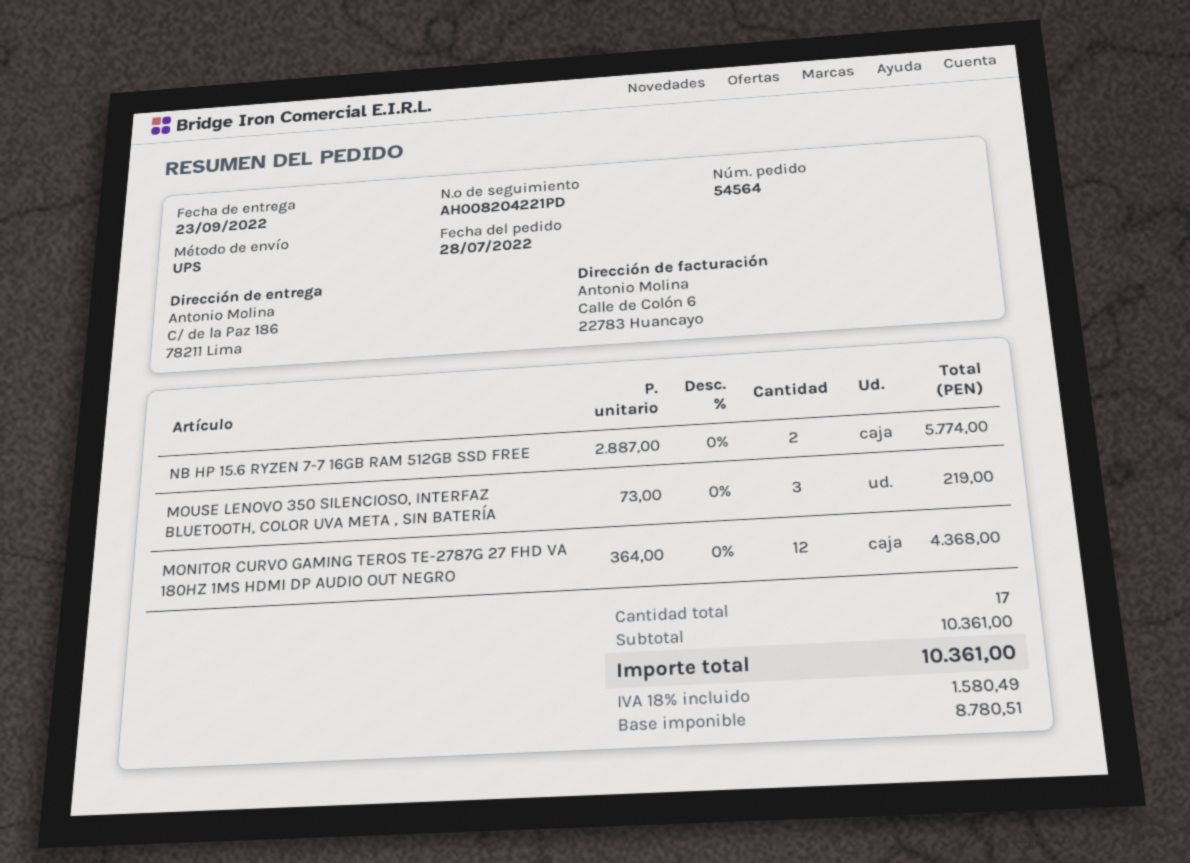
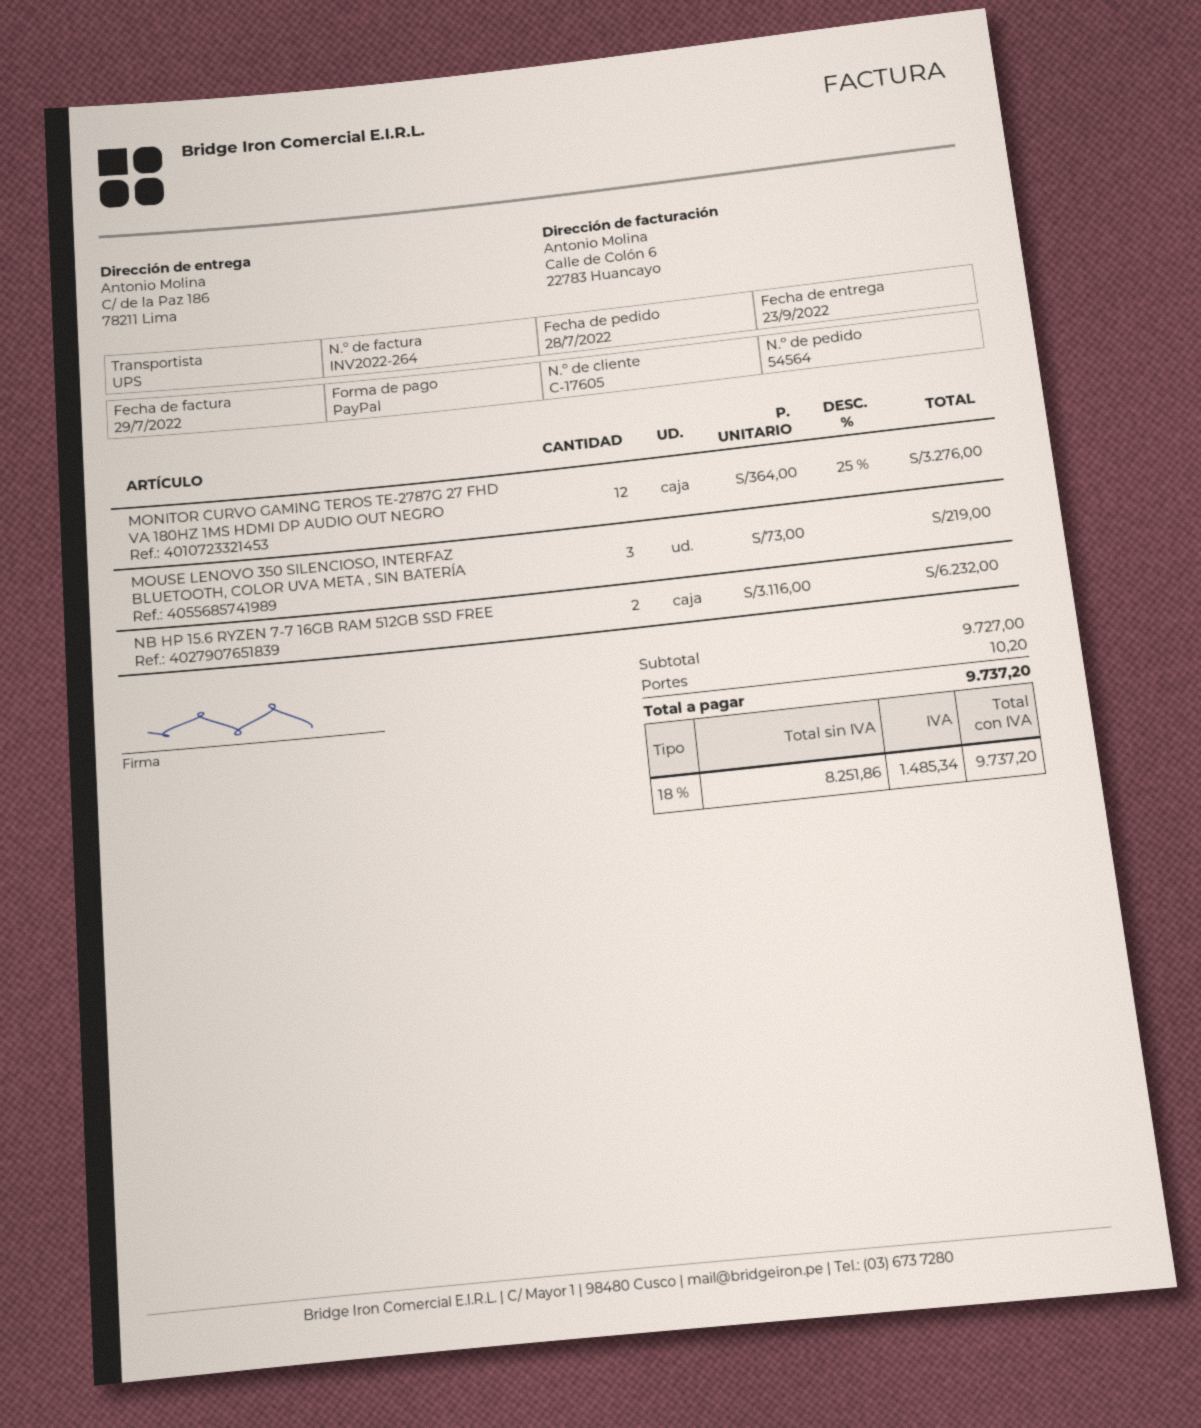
NB HP 15.6 RYZEN 7-7 16GB RAM 512GB SSD FREE: 2 x 2887.00 = 5774.00 -> 2 x 3116.00 = 6232.00
MONITOR CURVO GAMING TEROS TE-2787G 27 FHD VA 180HZ 1MS HDMI DP AUDIO OUT NEGRO: 12 x 364.00 = 4368.00 -> 12 x 364.00 - 25% = 3276.00
subtotal: 10361.00 -> 9727.00
shipping: none -> 10.20
net: 8780.51 -> 8251.86
tax: 18% = 1580.49 -> 18% = 1485.34
total: 10361.00 -> 9737.20

